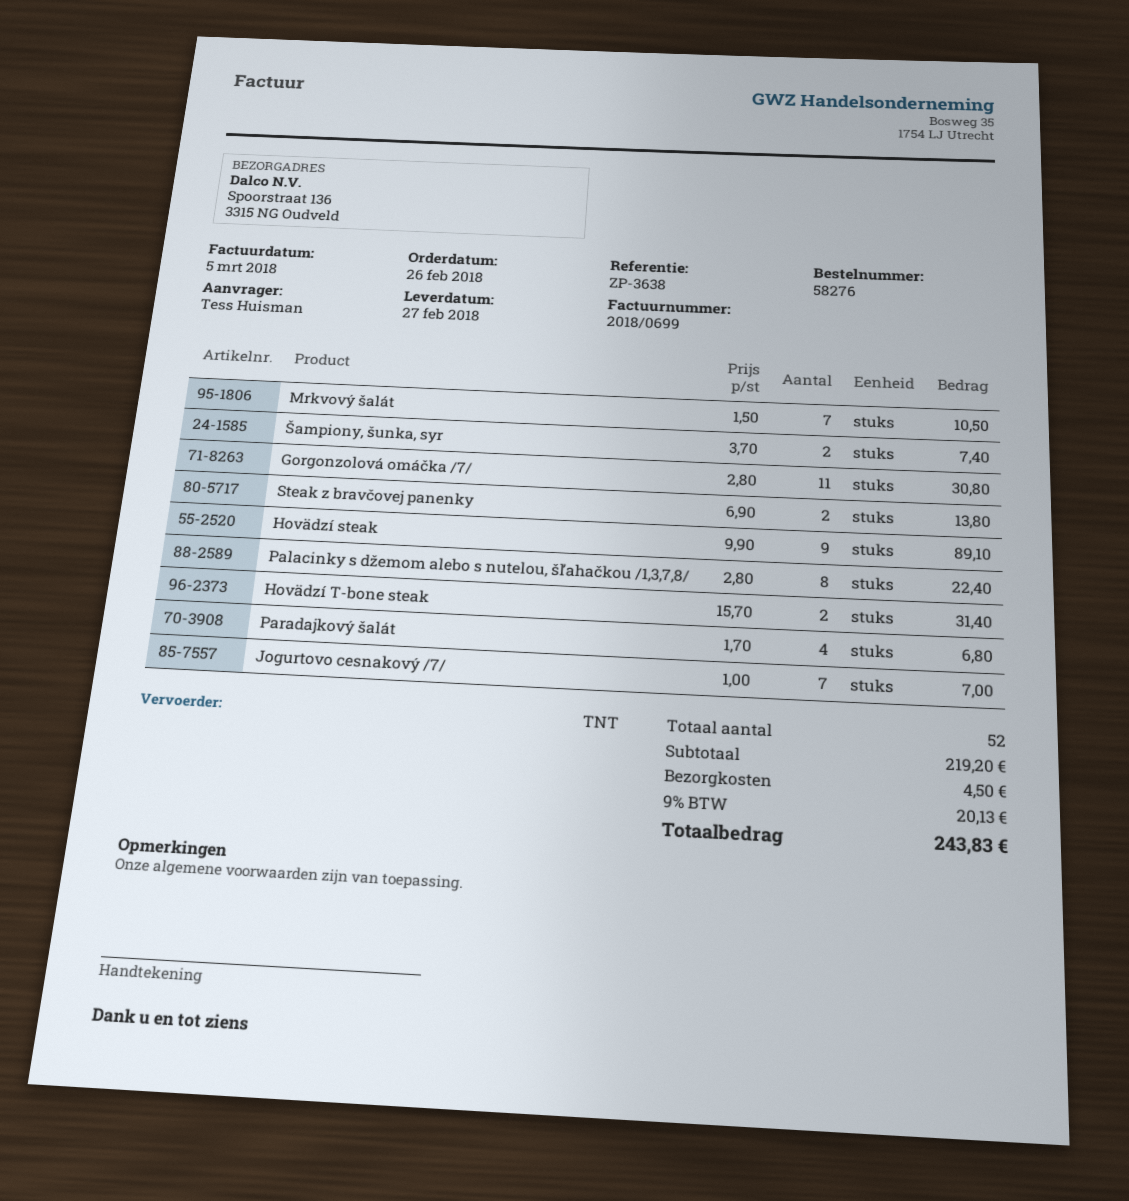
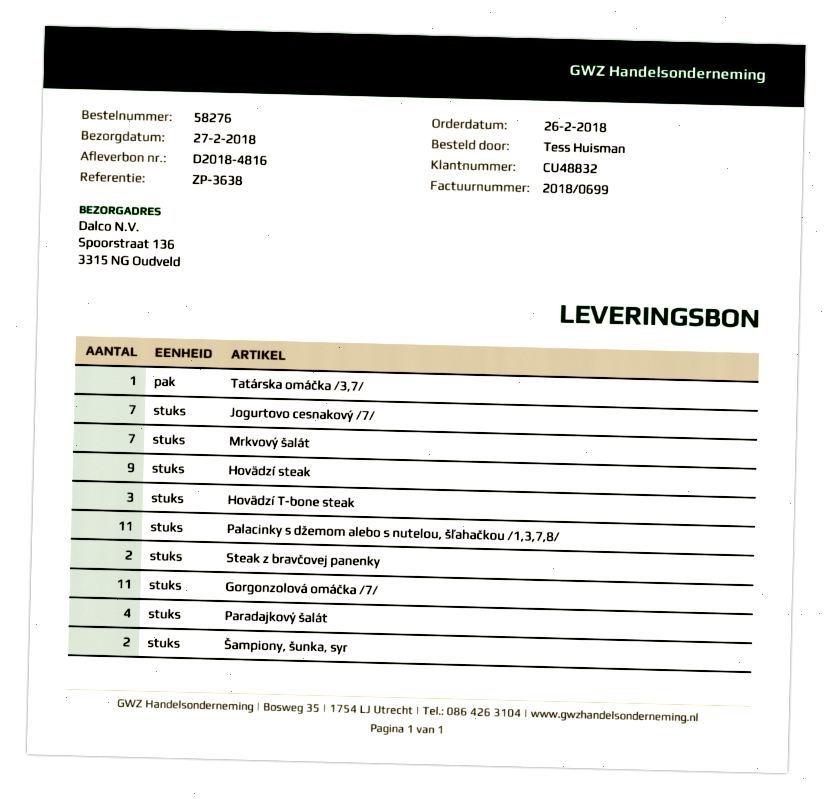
Palacinky s džemom alebo s nutelou, šľahačkou /1,3,7,8/: 8 -> 11
Hovädzí T-bone steak: 2 -> 3
Tatárska omáčka /3,7/: none -> 1

